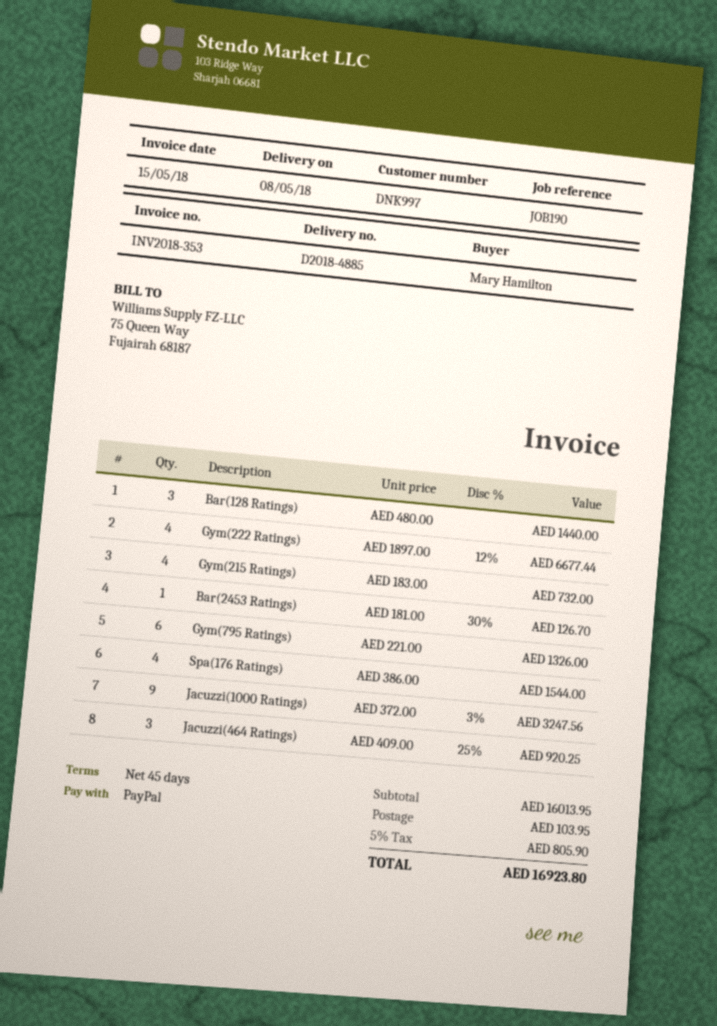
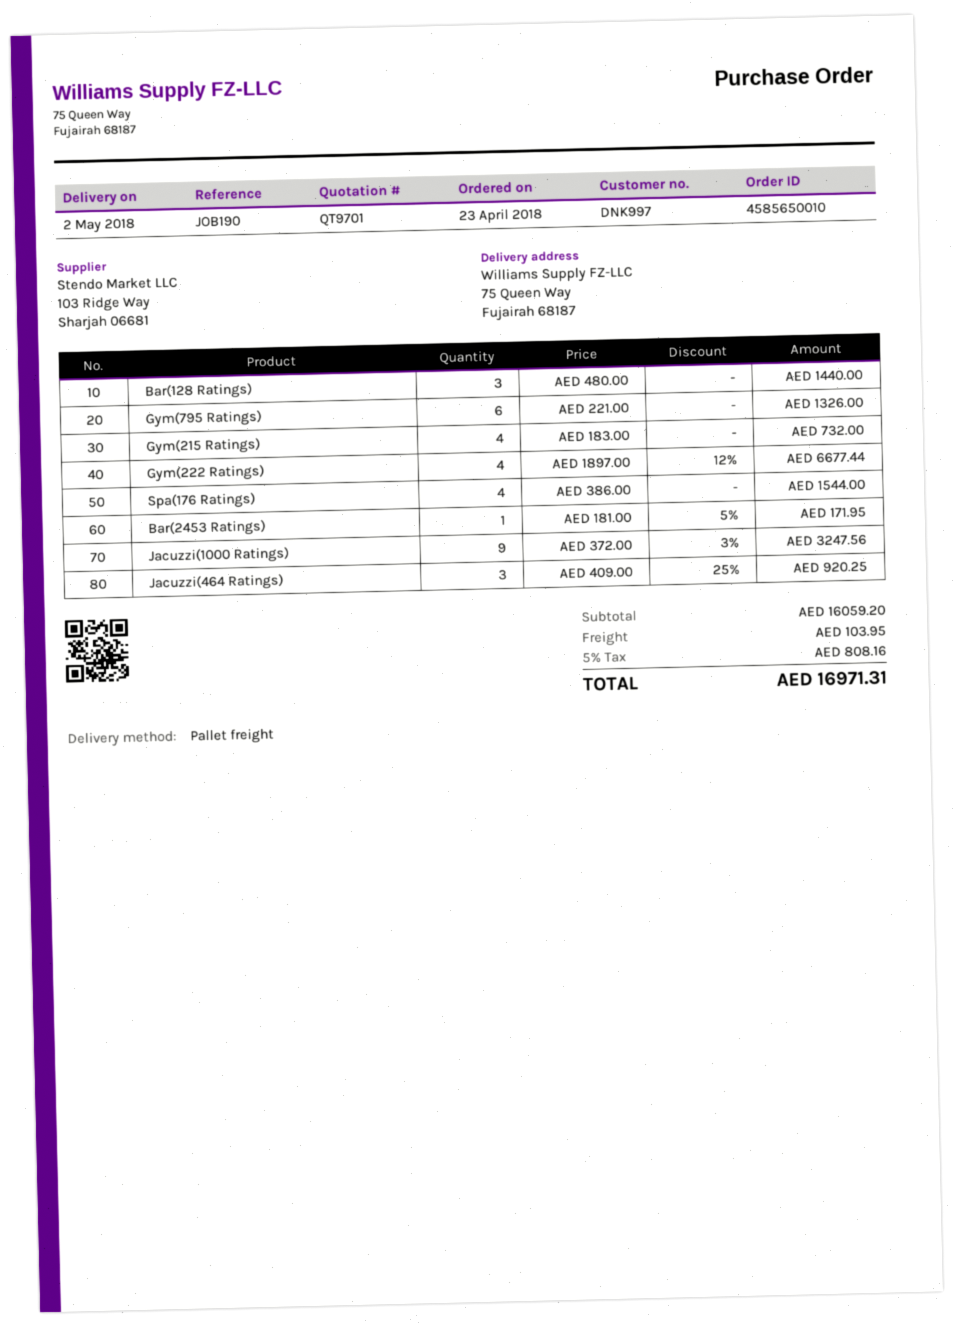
delivery date: 2018-05-08 -> 2018-05-02
Bar(2453 Ratings): 1 x 181.00 - 30% = 126.70 -> 1 x 181.00 - 5% = 171.95
subtotal: 16013.95 -> 16059.20
tax: 5% = 805.90 -> 5% = 808.16
total: 16923.80 -> 16971.31

